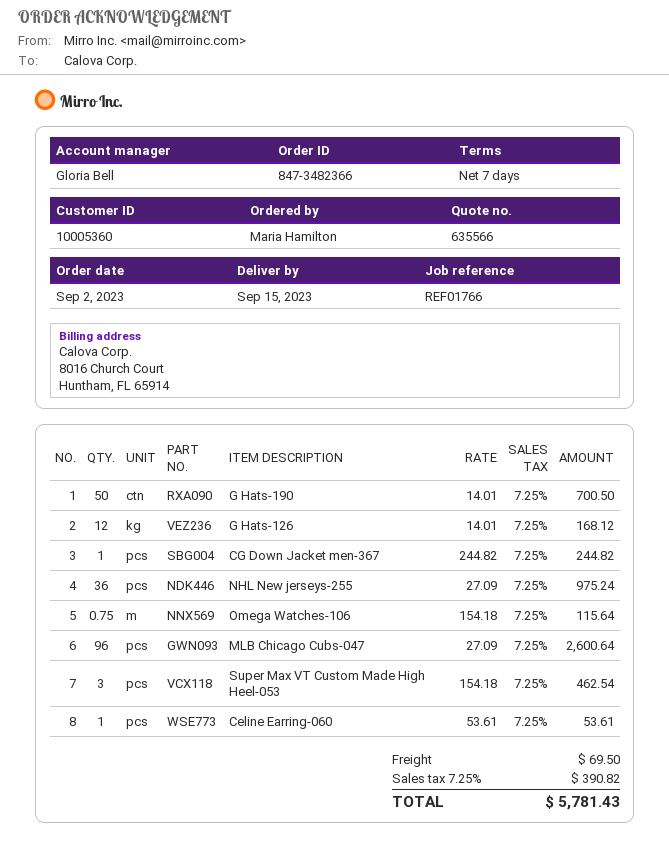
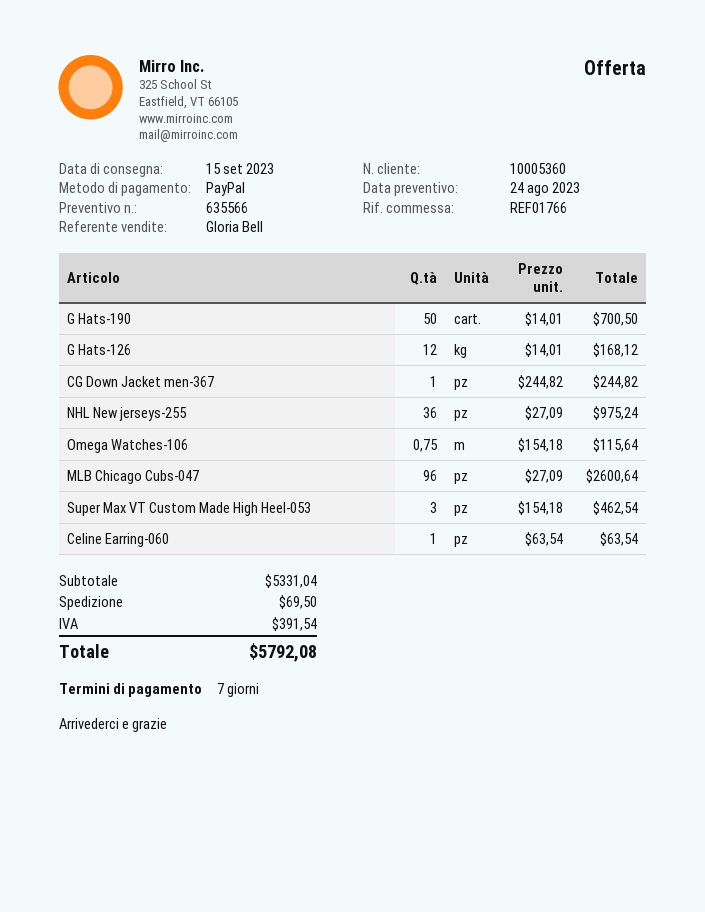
Celine Earring-060: 1 x 53.61 = 53.61 -> 1 x 63.54 = 63.54
tax: 390.82 -> 391.54
total: 5781.43 -> 5792.08

